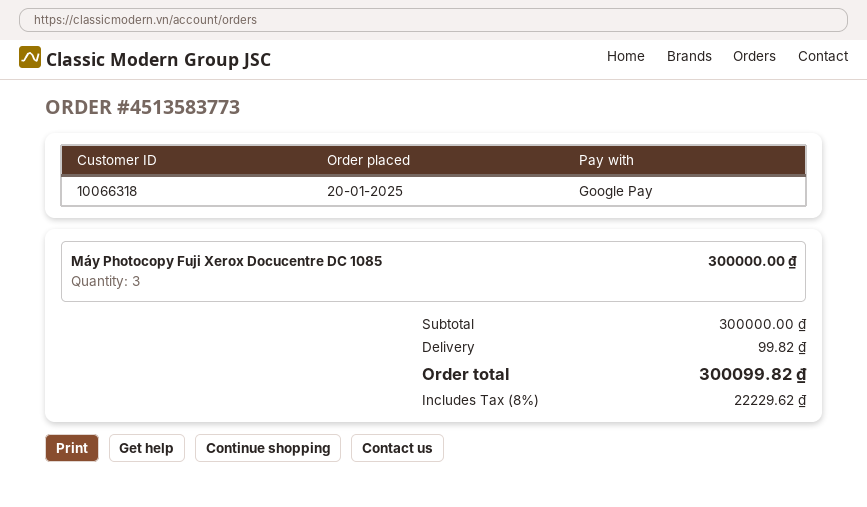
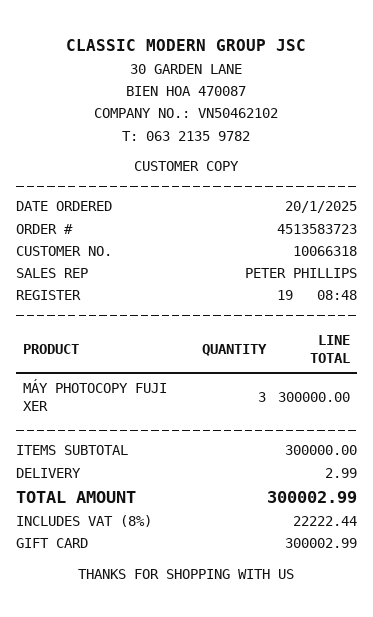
order number: 4513583773 -> 4513583723
payment method: Google Pay -> gift card
shipping: 99.82 -> 2.99
tax: 8% = 22229.62 -> 8% = 22222.44
total: 300099.82 -> 300002.99

